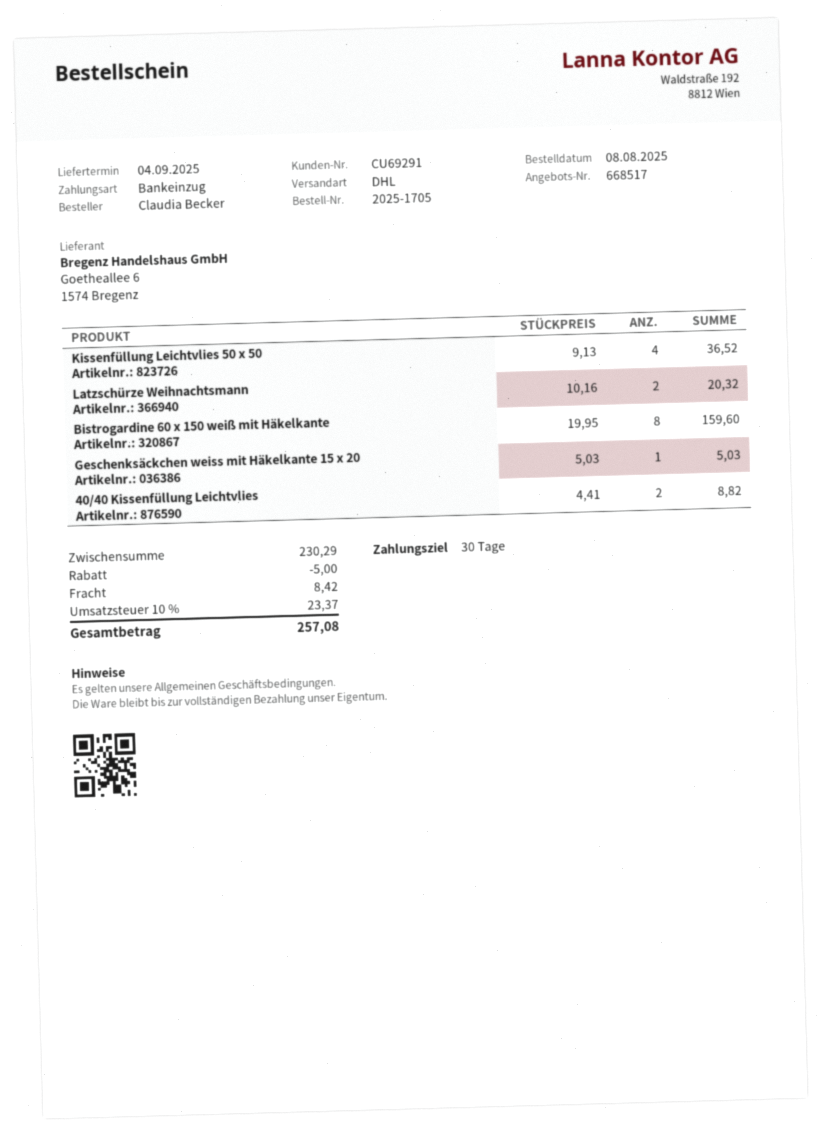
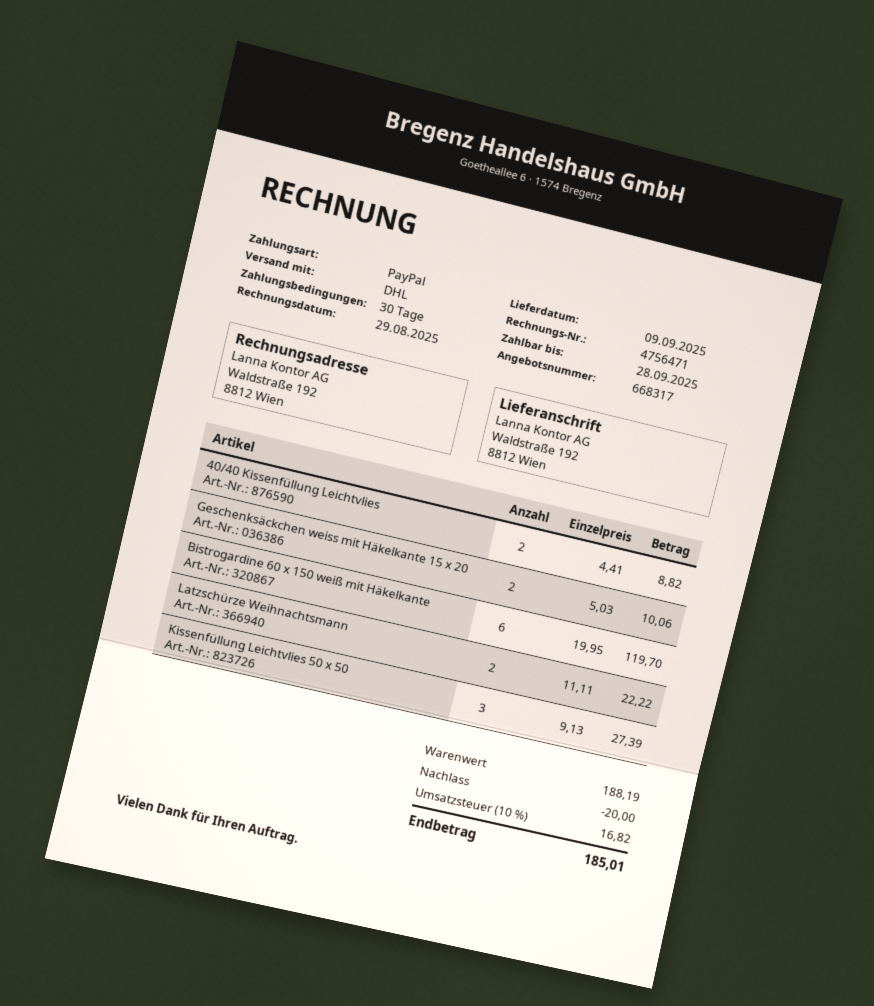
quote number: 668517 -> 668317
delivery date: 2025-09-04 -> 2025-09-09
payment method: direct debit -> PayPal
Kissenfüllung Leichtvlies 50 x 50: 4 x 9.13 = 36.52 -> 3 x 9.13 = 27.39
Latzschürze Weihnachtsmann: 2 x 10.16 = 20.32 -> 2 x 11.11 = 22.22
Bistrogardine 60 x 150 weiß mit Häkelkante: 8 x 19.95 = 159.60 -> 6 x 19.95 = 119.70
Geschenksäckchen weiss mit Häkelkante 15 x 20: 1 x 5.03 = 5.03 -> 2 x 5.03 = 10.06
subtotal: 230.29 -> 188.19
discount: 5.00 -> 20.00
shipping: 8.42 -> none
tax: 10% = 23.37 -> 10% = 16.82
total: 257.08 -> 185.01

